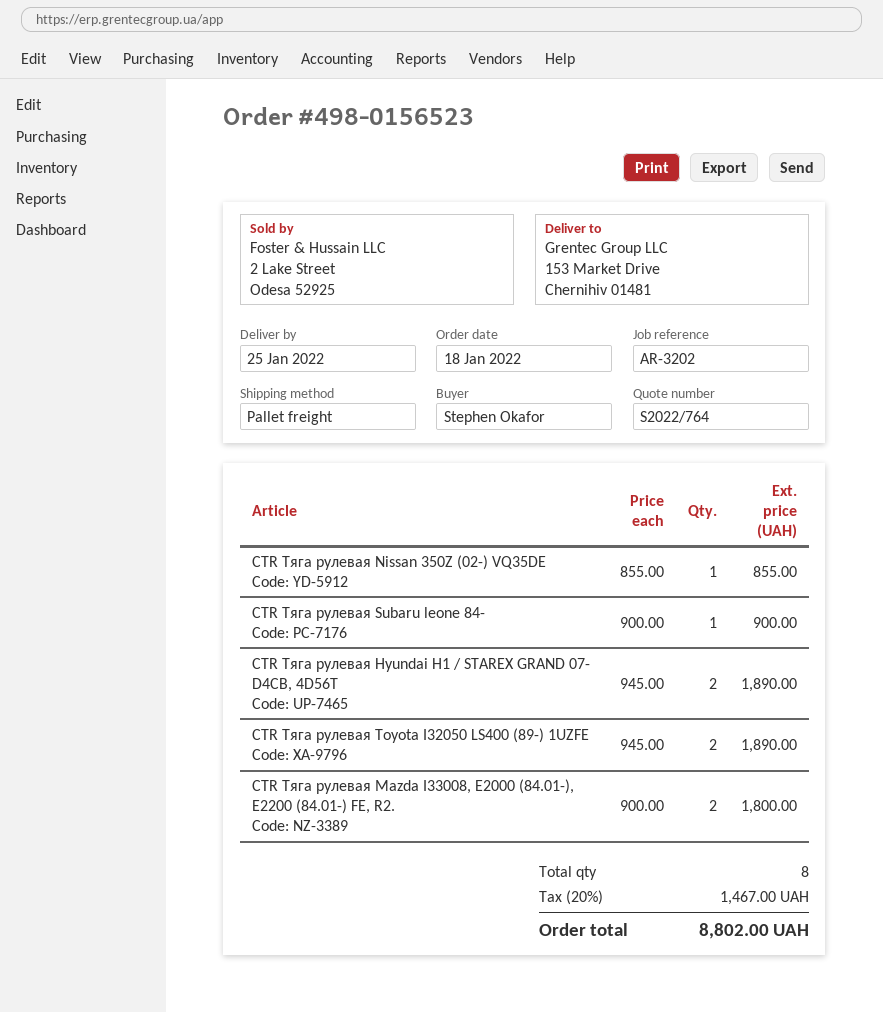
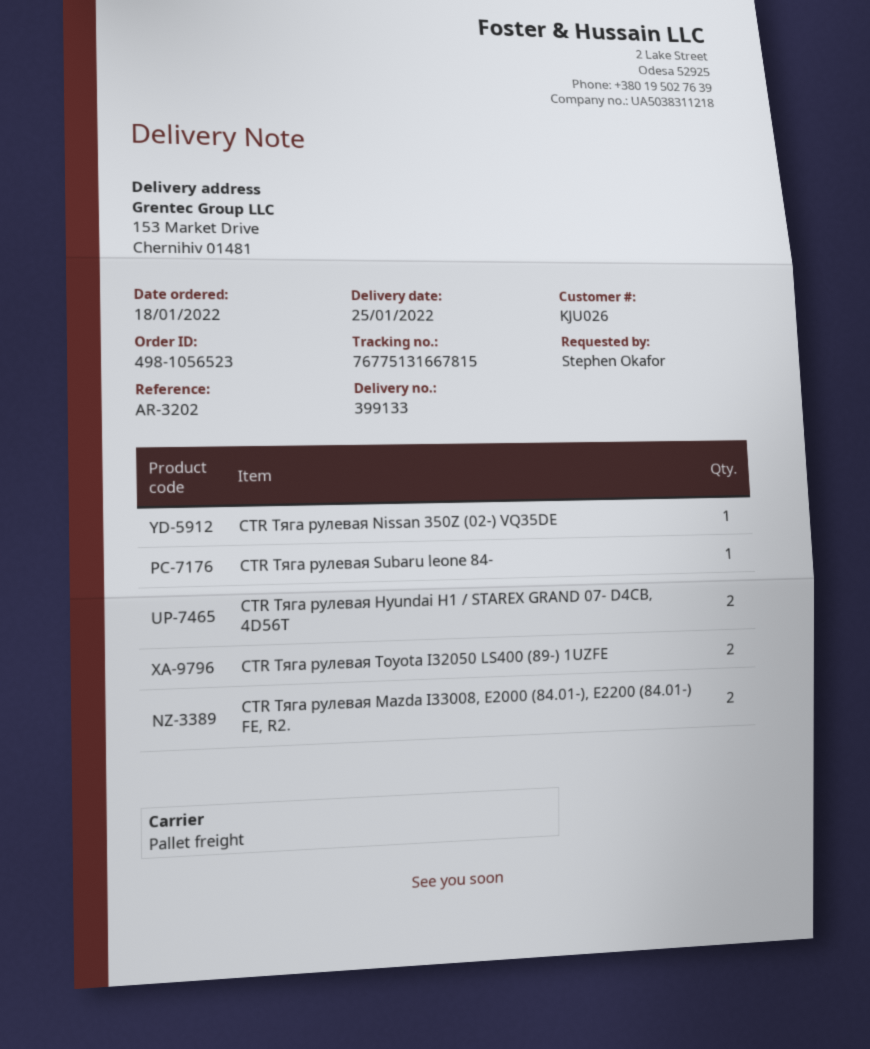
order number: 498-0156523 -> 498-1056523

